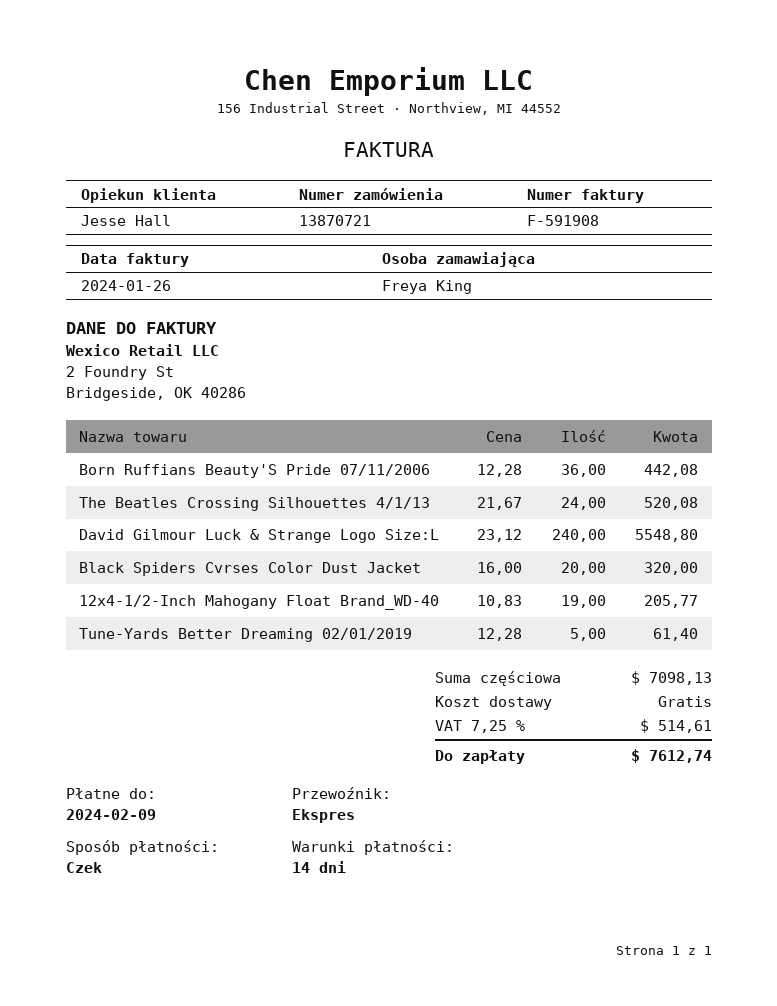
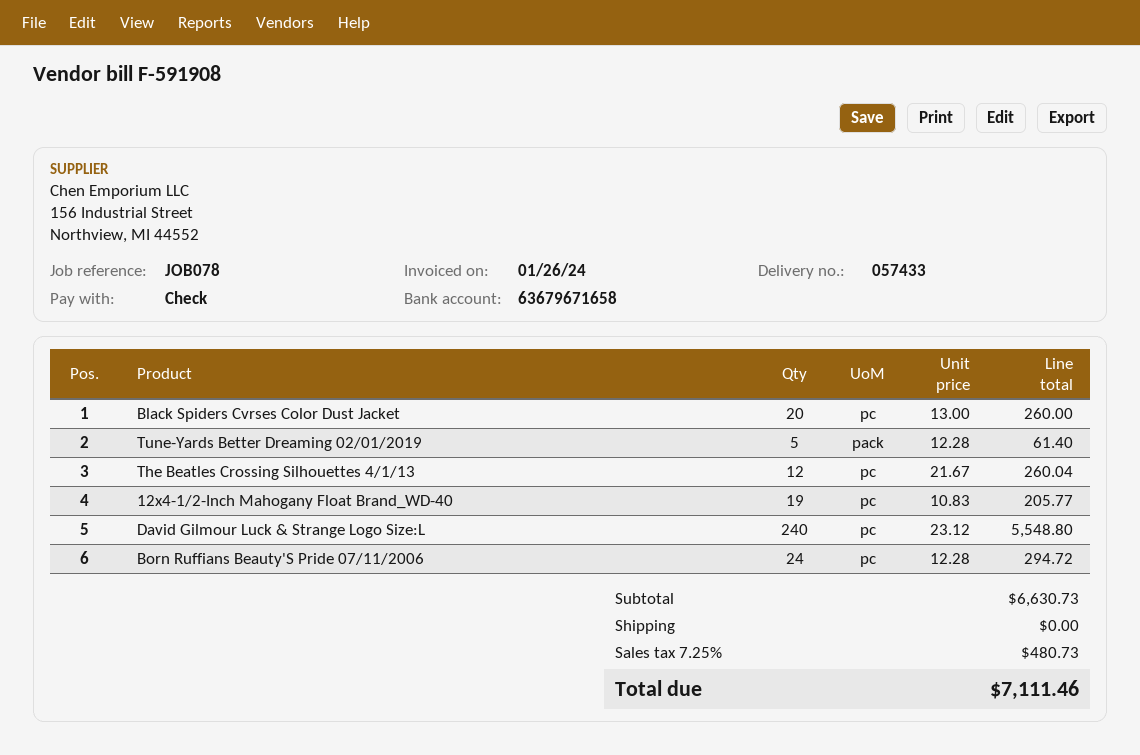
Born Ruffians Beauty'S Pride 07/11/2006: 36 x 12.28 = 442.08 -> 24 x 12.28 = 294.72
The Beatles Crossing Silhouettes 4/1/13: 24 x 21.67 = 520.08 -> 12 x 21.67 = 260.04
Black Spiders Cvrses Color Dust Jacket: 20 x 16.00 = 320.00 -> 20 x 13.00 = 260.00
subtotal: 7098.13 -> 6630.73
tax: 7.25% = 514.61 -> 7.25% = 480.73
total: 7612.74 -> 7111.46

